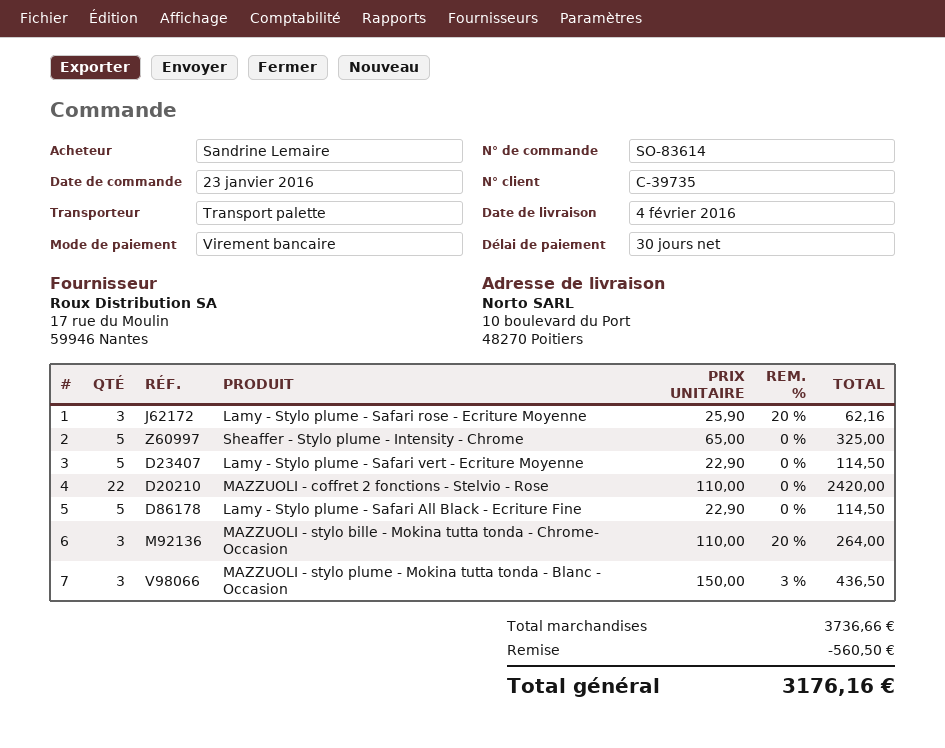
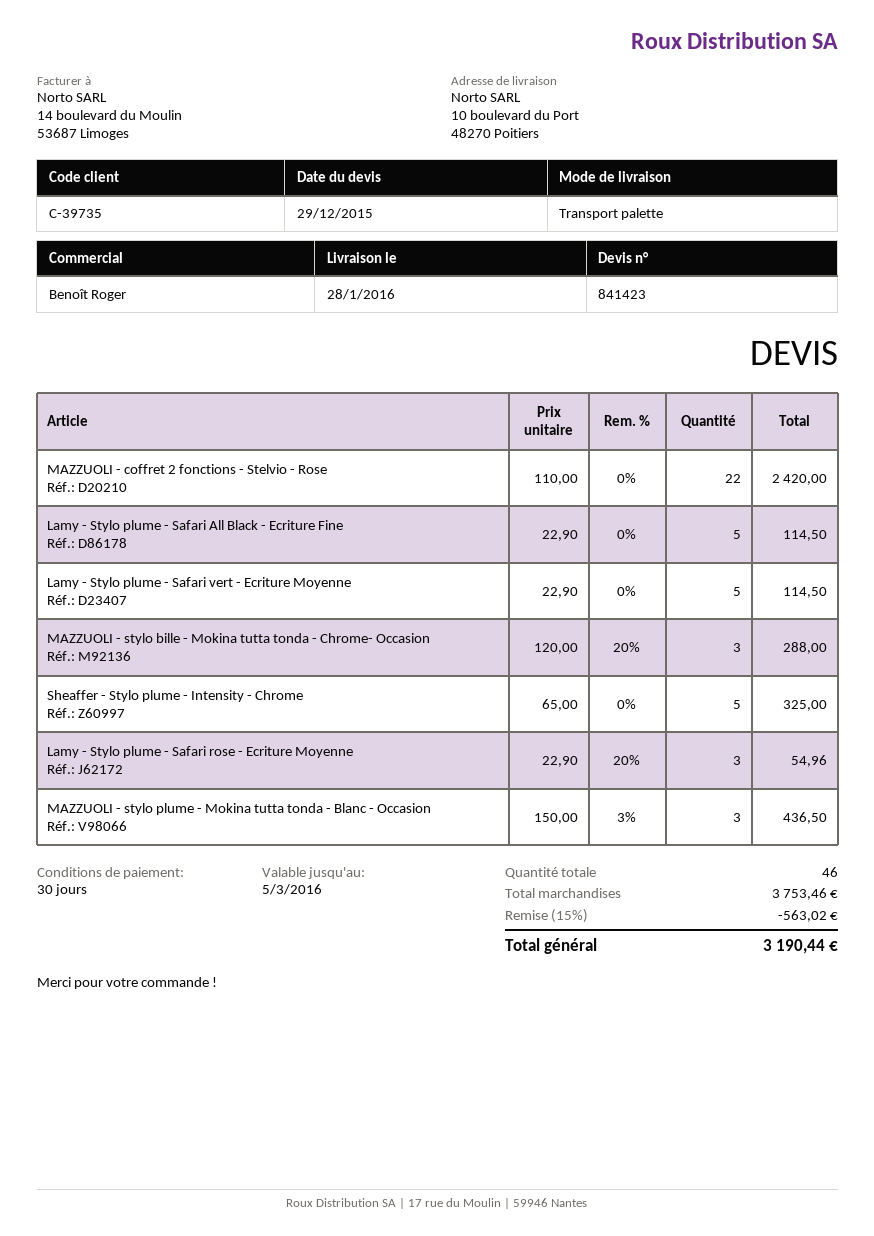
delivery date: 2016-02-04 -> 2016-01-28
Lamy - Stylo plume - Safari rose - Ecriture Moyenne: 3 x 25.90 - 20% = 62.16 -> 3 x 22.90 - 20% = 54.96
MAZZUOLI - stylo bille - Mokina tutta tonda - Chrome- Occasion: 3 x 110.00 - 20% = 264.00 -> 3 x 120.00 - 20% = 288.00
subtotal: 3736.66 -> 3753.46
discount: 560.50 -> 563.02
total: 3176.16 -> 3190.44

